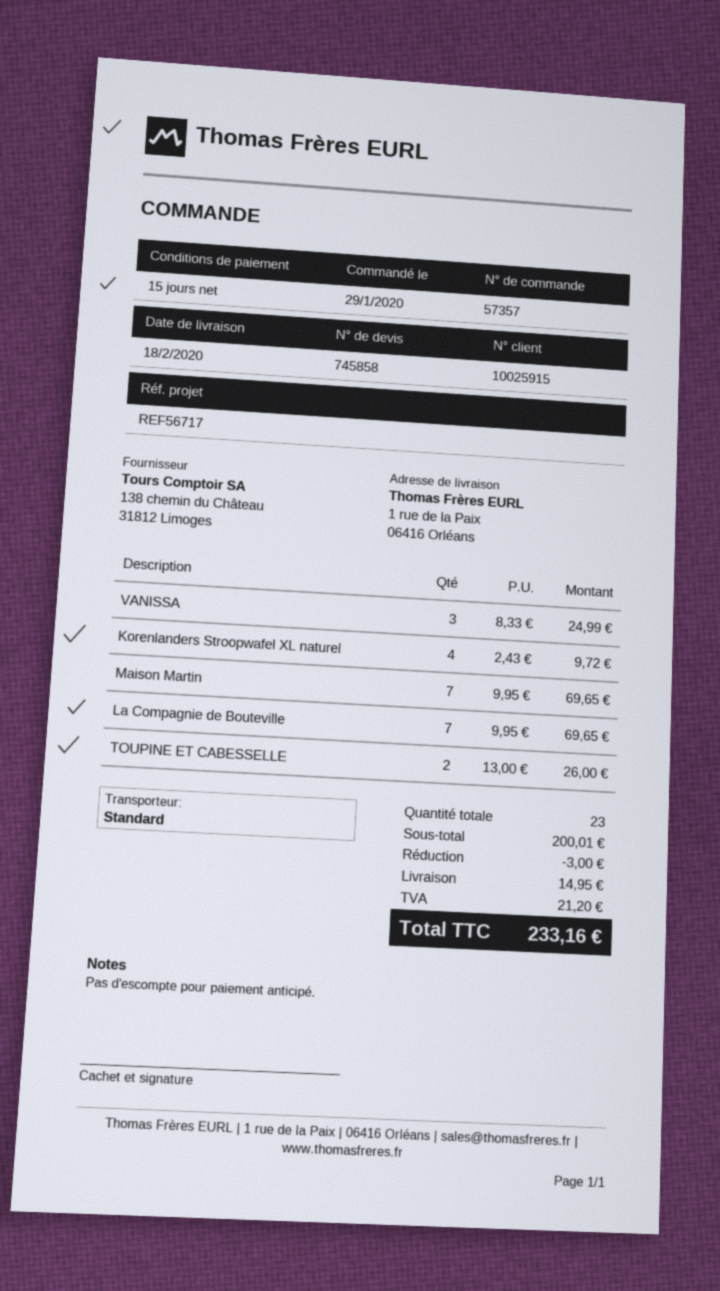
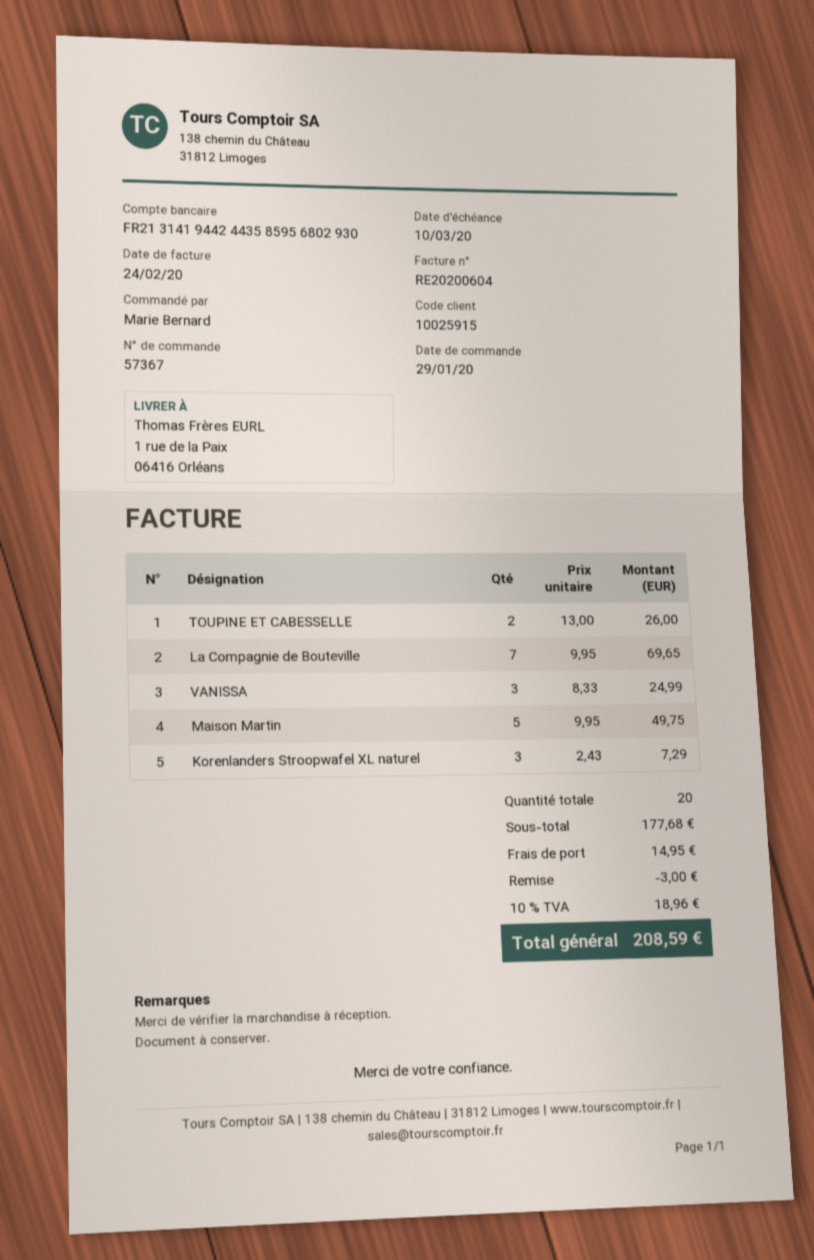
order number: 57357 -> 57367
Korenlanders Stroopwafel XL naturel: 4 x 2.43 = 9.72 -> 3 x 2.43 = 7.29
Maison Martin: 7 x 9.95 = 69.65 -> 5 x 9.95 = 49.75
total quantity: 23 -> 20
subtotal: 200.01 -> 177.68
tax: 21.20 -> 18.96
total: 233.16 -> 208.59

